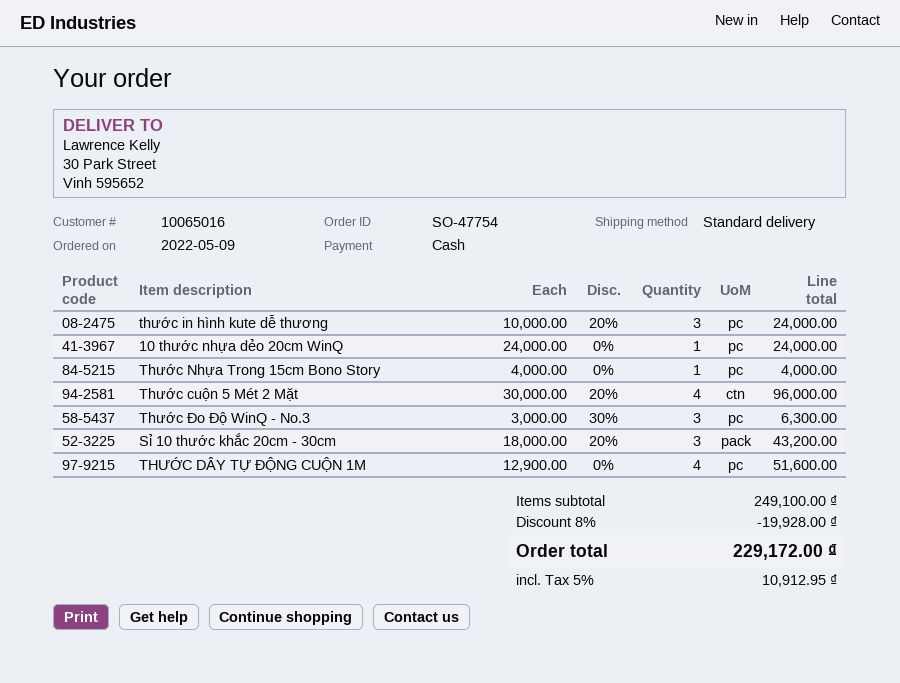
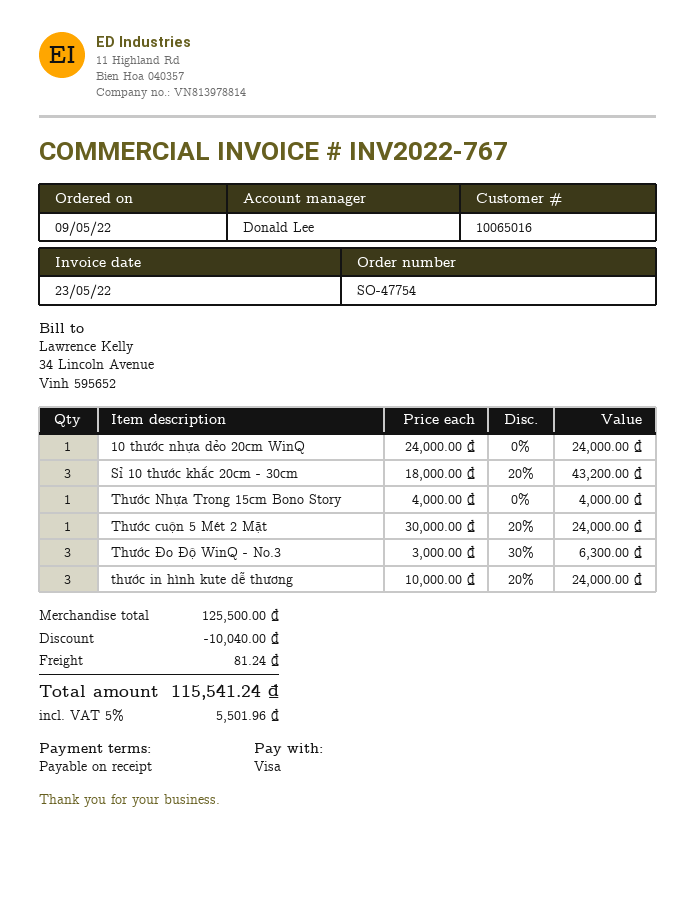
payment method: cash -> Visa
Thước cuộn 5 Mét 2 Mặt: 4 x 30000.00 - 20% = 96000.00 -> 1 x 30000.00 - 20% = 24000.00
THƯỚC DÂY TỰ ĐỘNG CUỘN 1M: 4 x 12900.00 = 51600.00 -> none
subtotal: 249100.00 -> 125500.00
discount: 19928.00 -> 10040.00
shipping: none -> 81.24
tax: 5% = 10912.95 -> 5% = 5501.96
total: 229172.00 -> 115541.24

